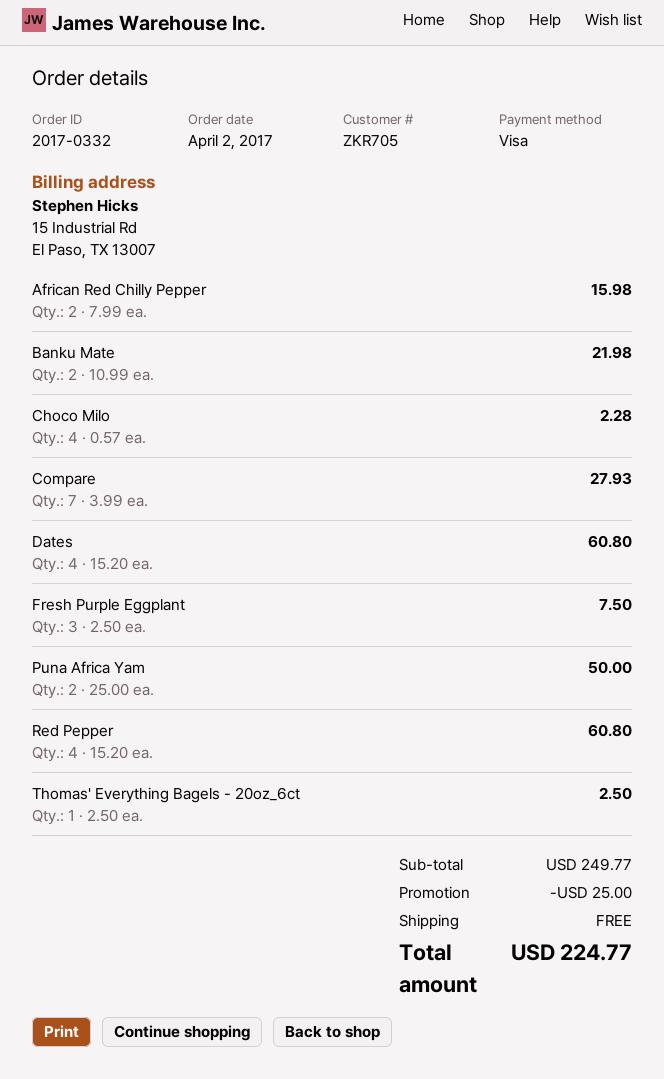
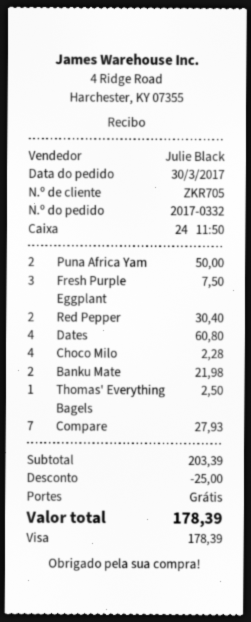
order date: 2017-04-02 -> 2017-03-30
African Red Chilly Pepper: 2 for 15.98 -> none
Red Pepper: 4 for 60.80 -> 2 for 30.40
subtotal: 249.77 -> 203.39
total: 224.77 -> 178.39

